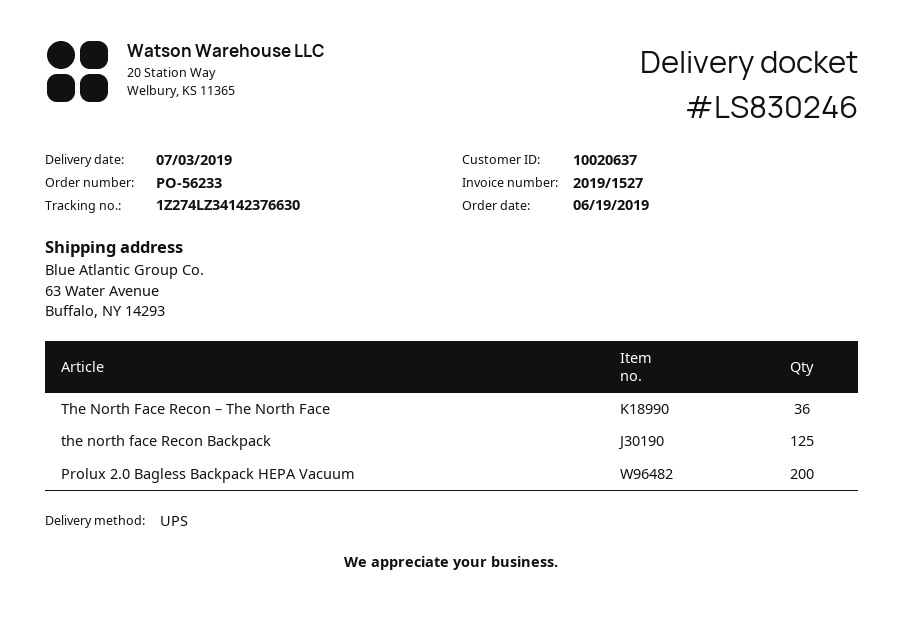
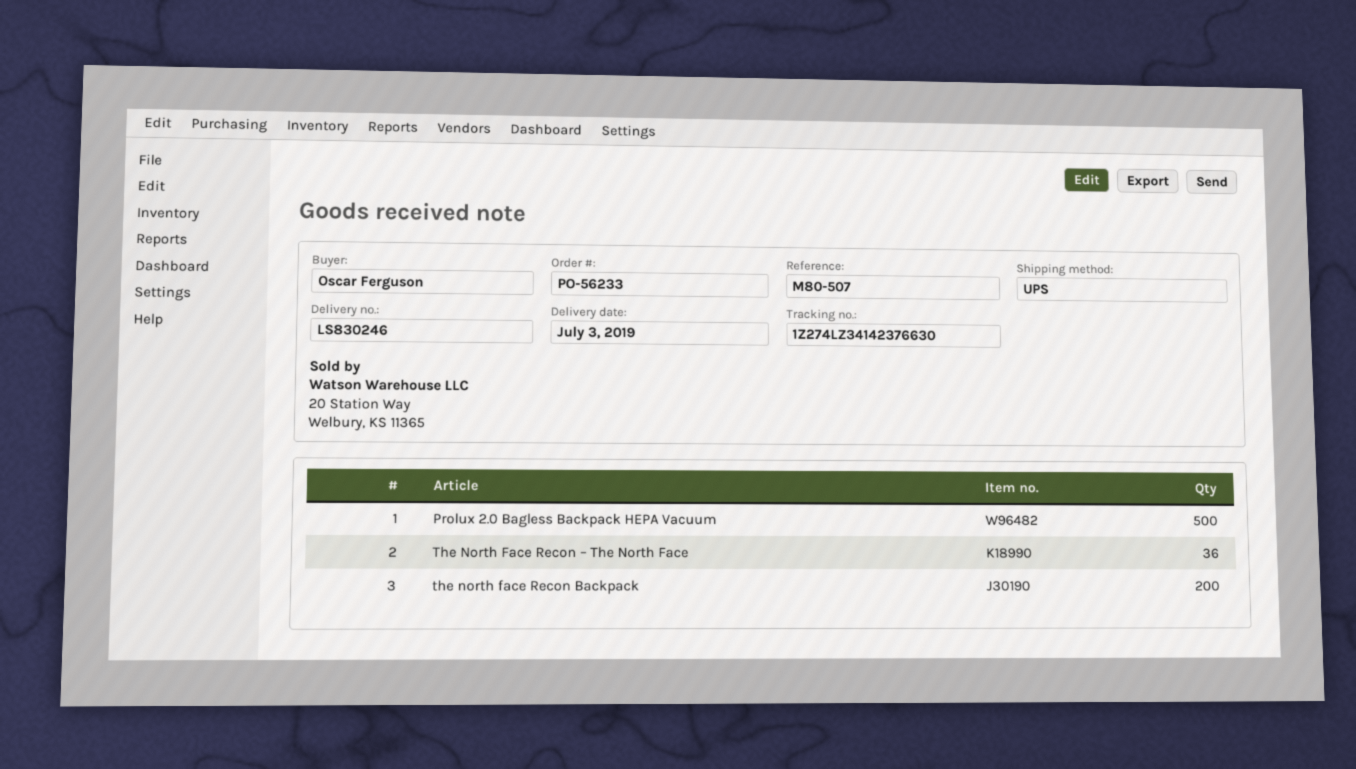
the north face Recon Backpack: 125 -> 200
Prolux 2.0 Bagless Backpack HEPA Vacuum: 200 -> 500

